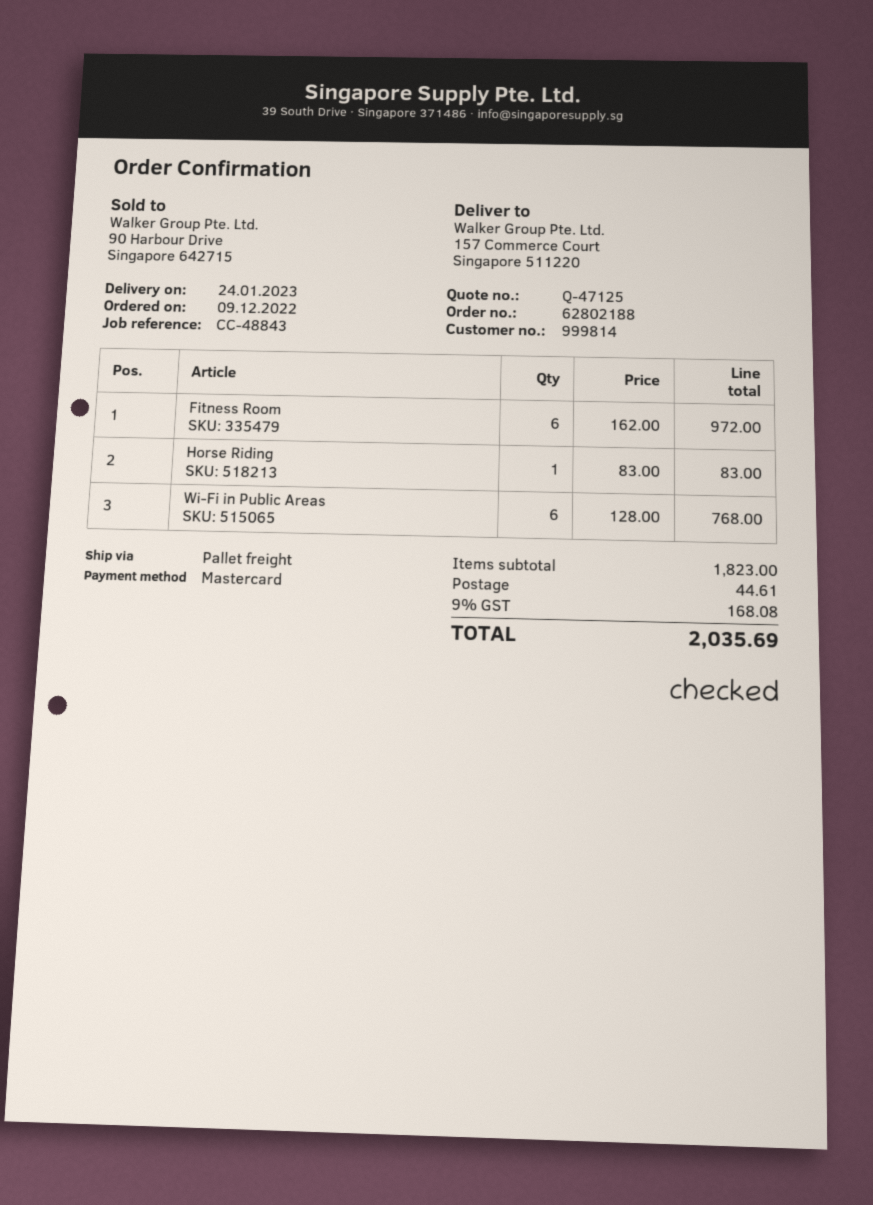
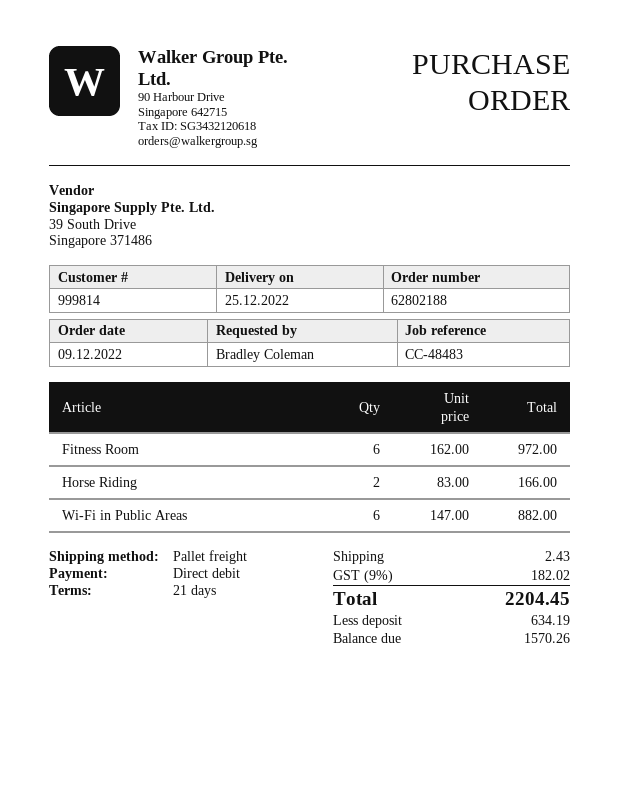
delivery date: 2023-01-24 -> 2022-12-25
reference: CC-48843 -> CC-48483
payment method: Mastercard -> direct debit
Horse Riding: 1 x 83.00 = 83.00 -> 2 x 83.00 = 166.00
Wi-Fi in Public Areas: 6 x 128.00 = 768.00 -> 6 x 147.00 = 882.00
shipping: 44.61 -> 2.43
tax: 9% = 168.08 -> 9% = 182.02
total: 2035.69 -> 2204.45

